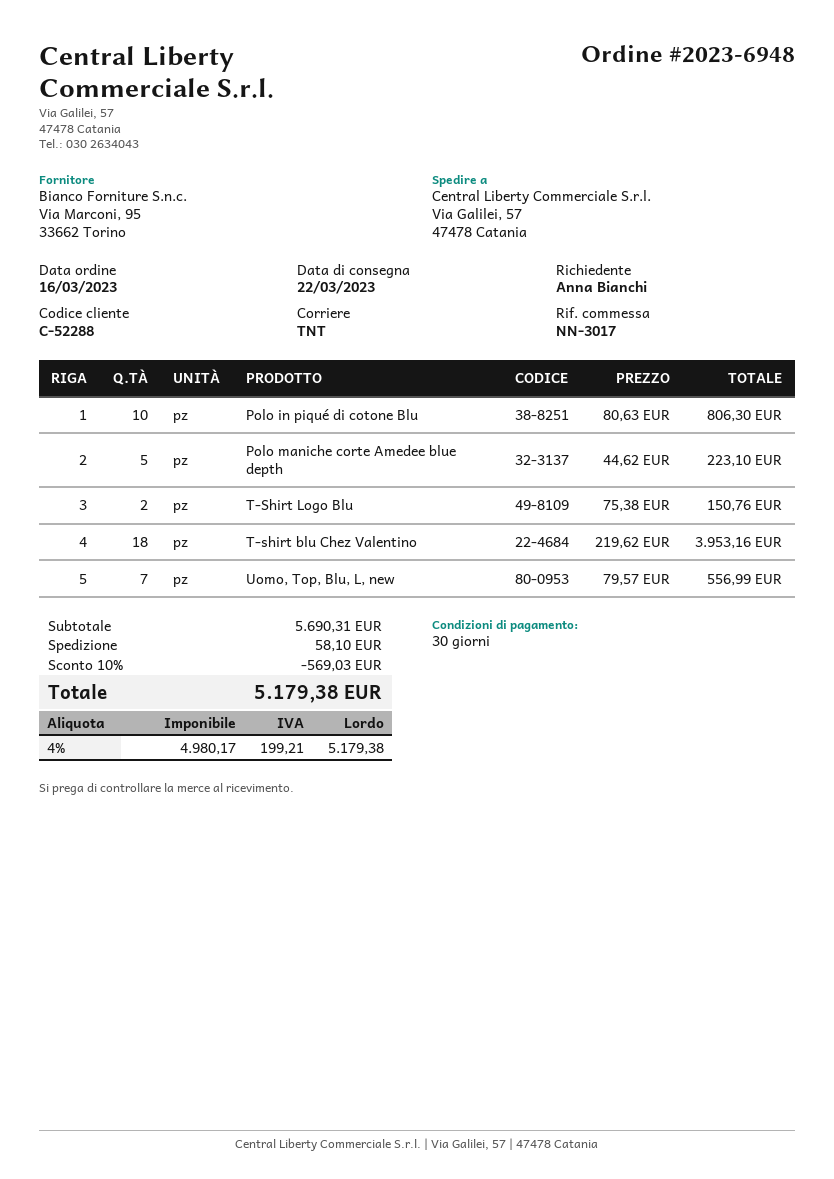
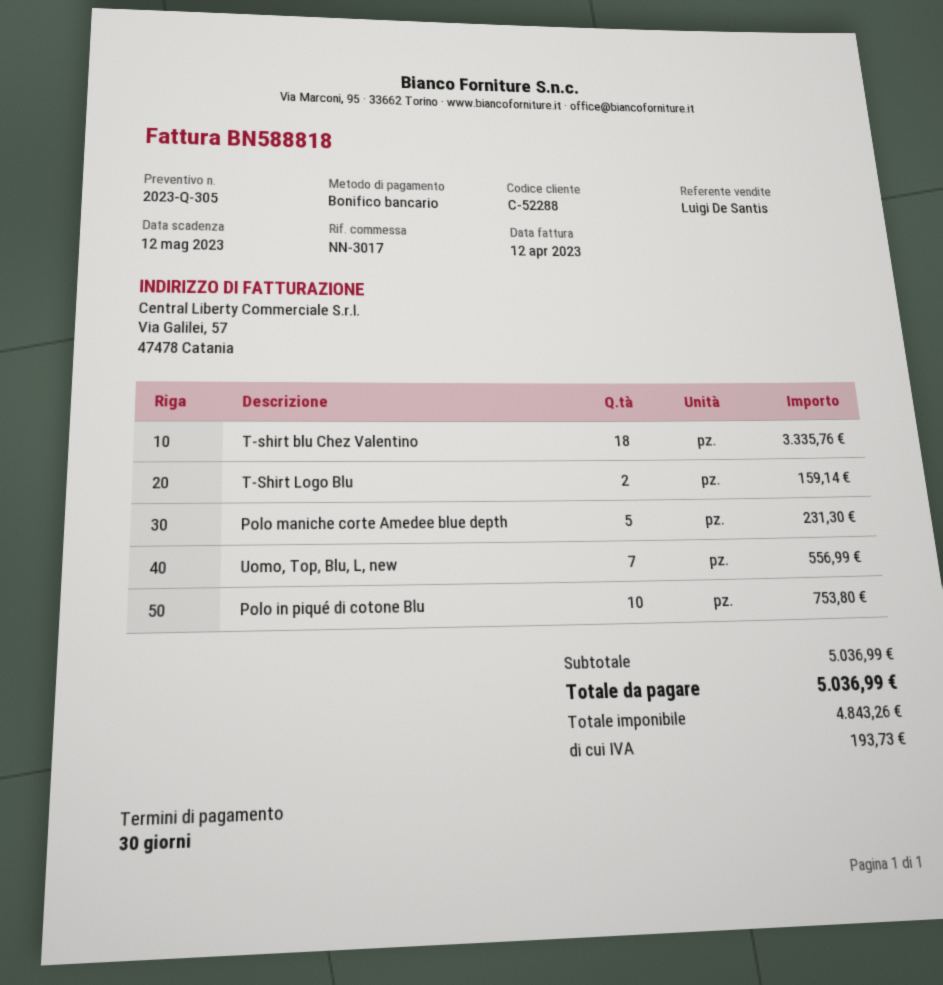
Polo in piqué di cotone Blu: 10 for 806.30 -> 10 for 753.80
Polo maniche corte Amedee blue depth: 5 for 223.10 -> 5 for 231.30
T-Shirt Logo Blu: 2 for 150.76 -> 2 for 159.14
T-shirt blu Chez Valentino: 18 for 3953.16 -> 18 for 3335.76
subtotal: 5690.31 -> 5036.99
discount: 10% = 569.03 -> none
shipping: 58.10 -> none
net: 4980.17 -> 4843.26
tax: 199.21 -> 193.73
total: 5179.38 -> 5036.99

